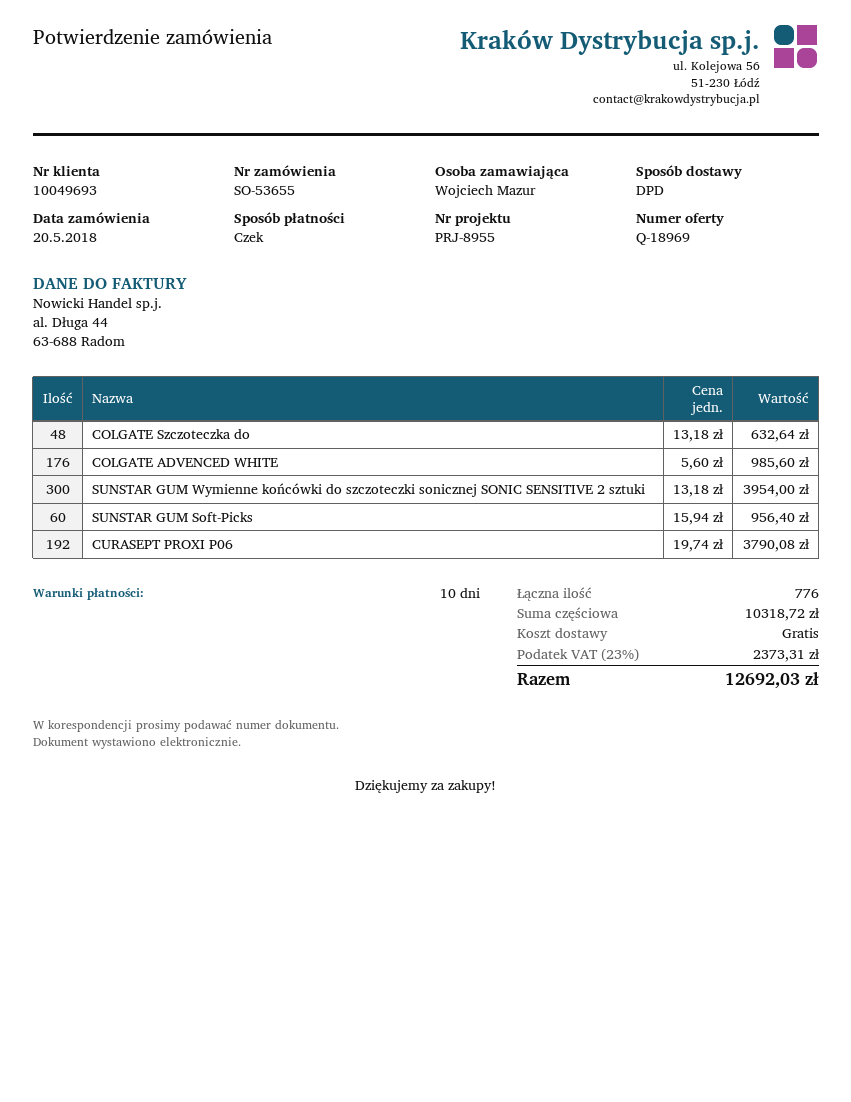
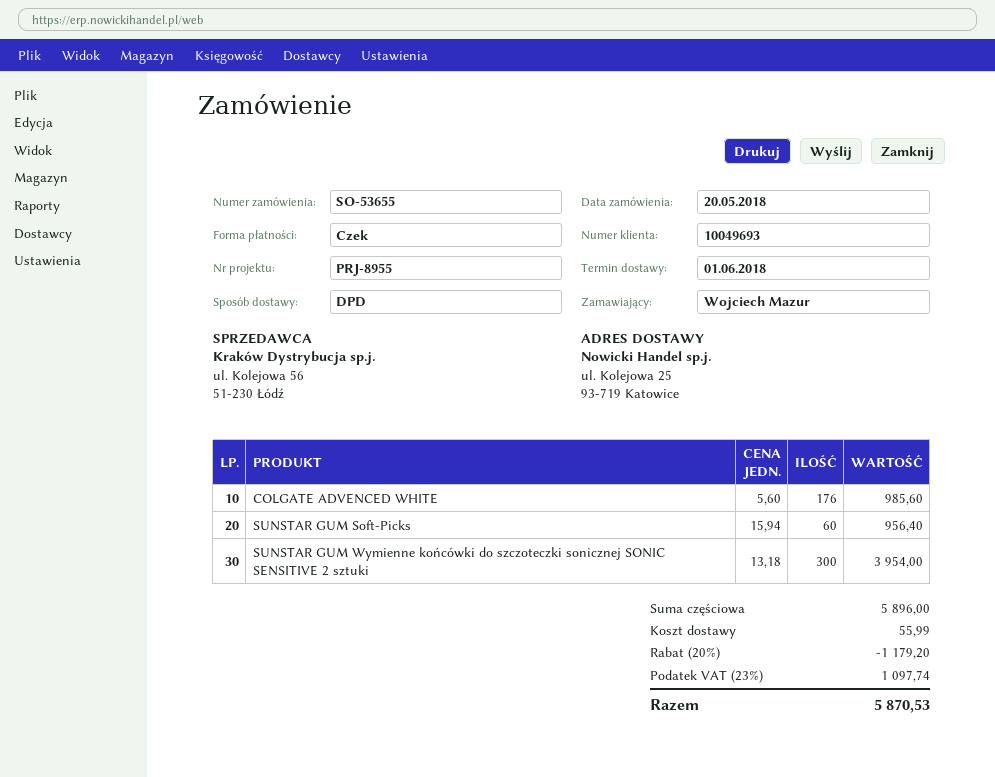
COLGATE Szczoteczka do: 48 x 13.18 = 632.64 -> none
CURASEPT PROXI P06: 192 x 19.74 = 3790.08 -> none
subtotal: 10318.72 -> 5896.00
discount: none -> 20% = 1179.20
shipping: 0.00 -> 55.99
tax: 23% = 2373.31 -> 23% = 1097.74
total: 12692.03 -> 5870.53

